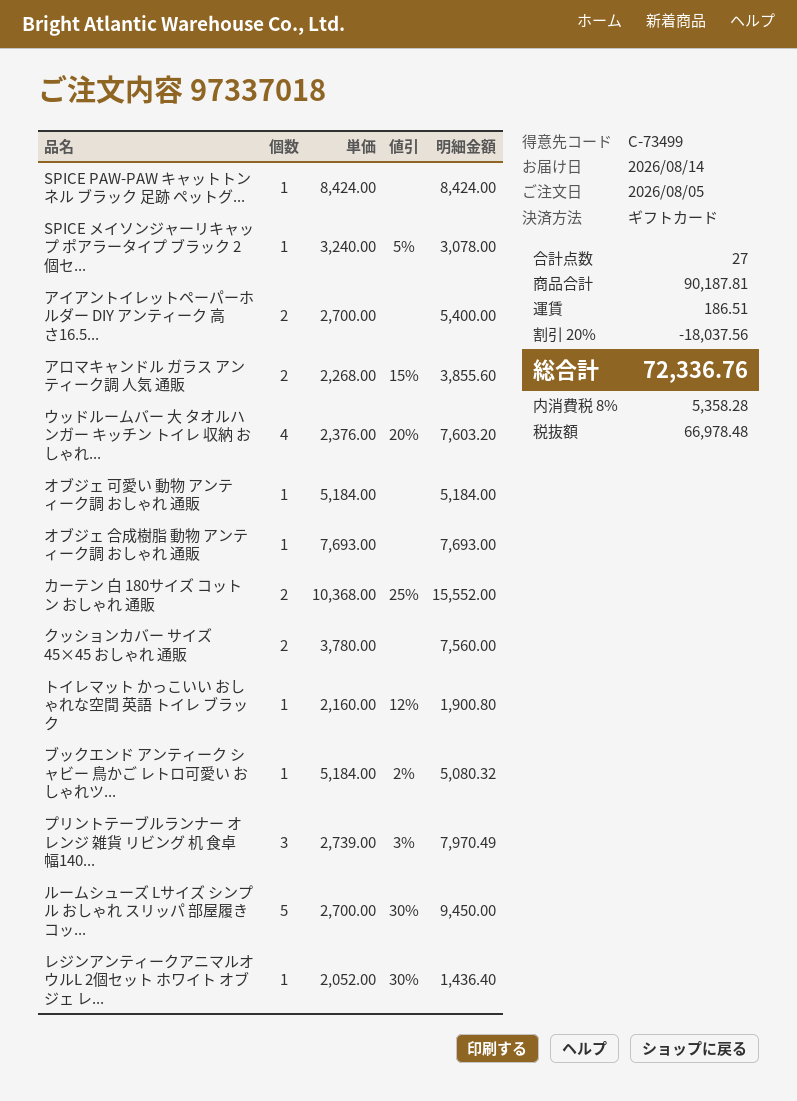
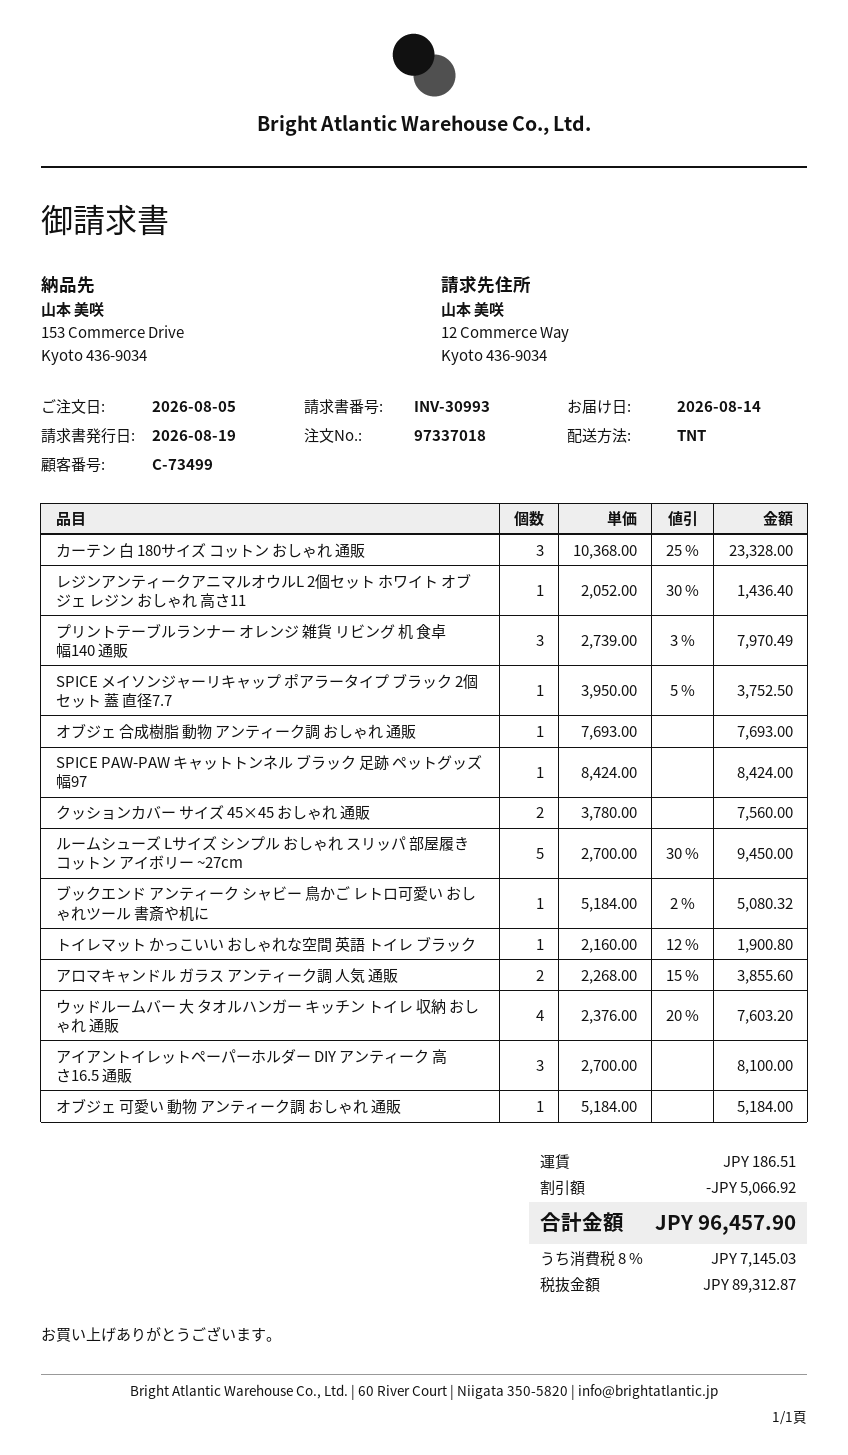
SPICE メイソンジャーリキャップ ポアラータイプ ブラック 2個セ...: 1 x 3240.00 - 5% = 3078.00 -> 1 x 3950.00 - 5% = 3752.50
アイアントイレットペーパーホルダー DIY アンティーク 高さ16.5...: 2 x 2700.00 = 5400.00 -> 3 x 2700.00 = 8100.00
カーテン 白 180サイズ コットン おしゃれ 通販: 2 x 10368.00 - 25% = 15552.00 -> 3 x 10368.00 - 25% = 23328.00
discount: 18037.56 -> 5066.92
net: 66978.48 -> 89312.87
tax: 8% = 5358.28 -> 8% = 7145.03
total: 72336.76 -> 96457.90

